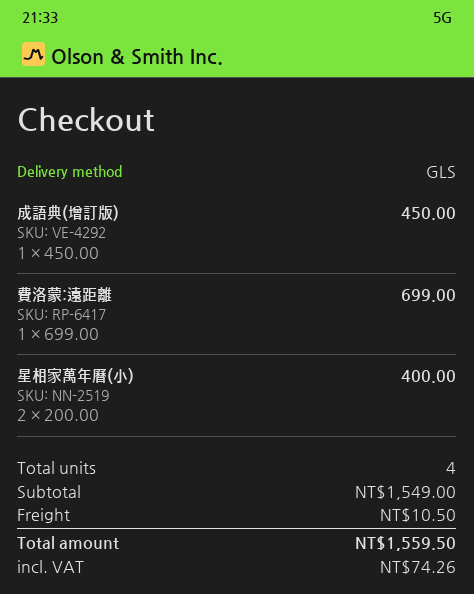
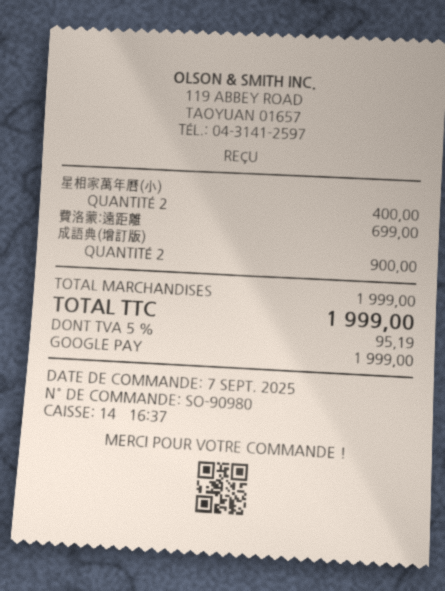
成語典(增訂版): 1 for 450.00 -> 2 for 900.00
subtotal: 1549.00 -> 1999.00
shipping: 10.50 -> none
tax: 74.26 -> 95.19
total: 1559.50 -> 1999.00

